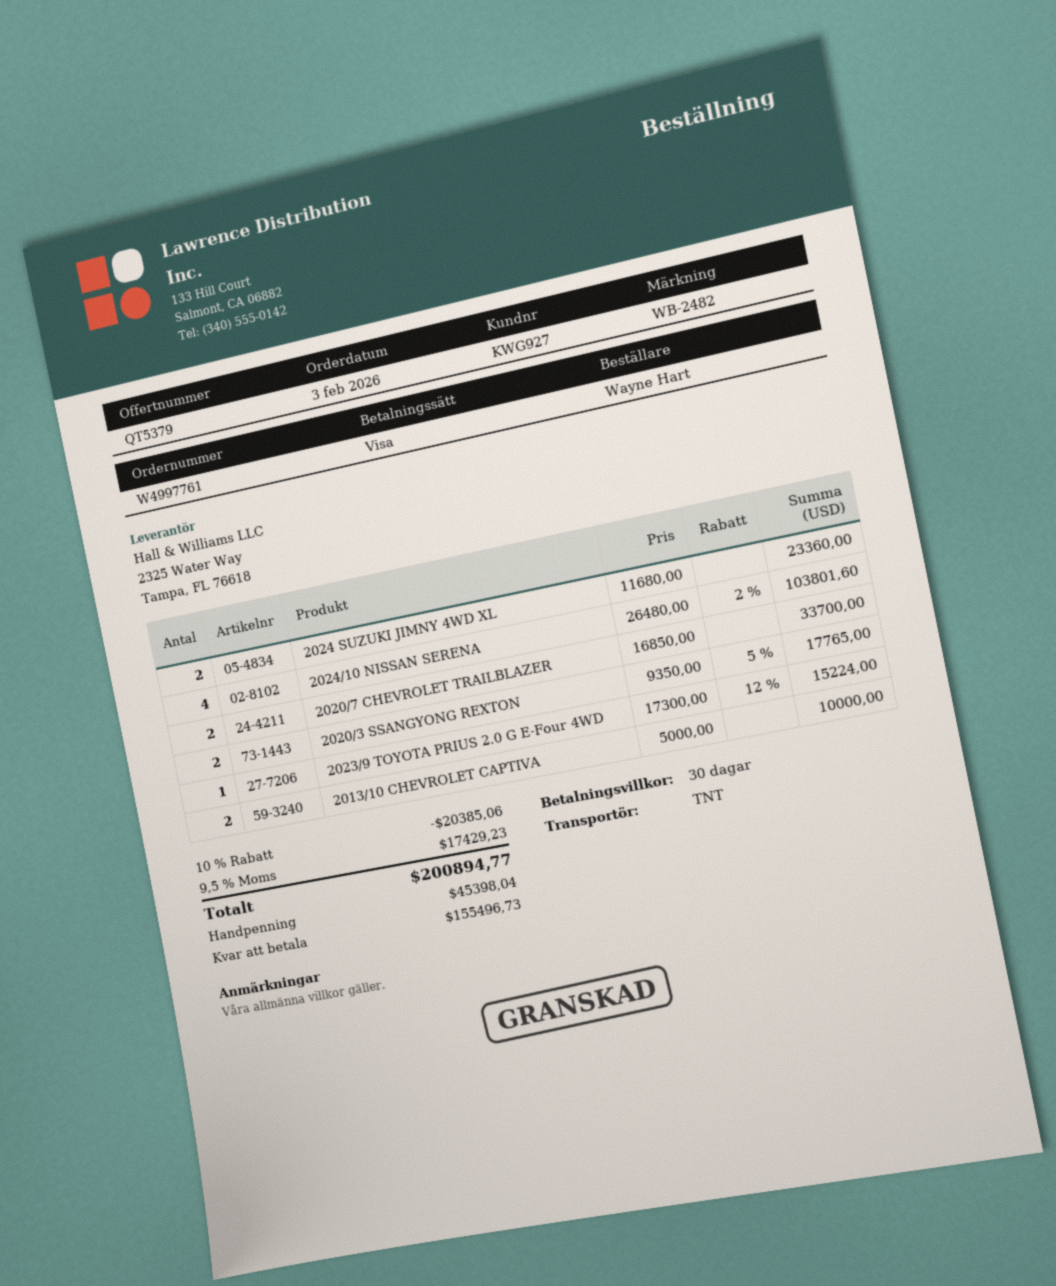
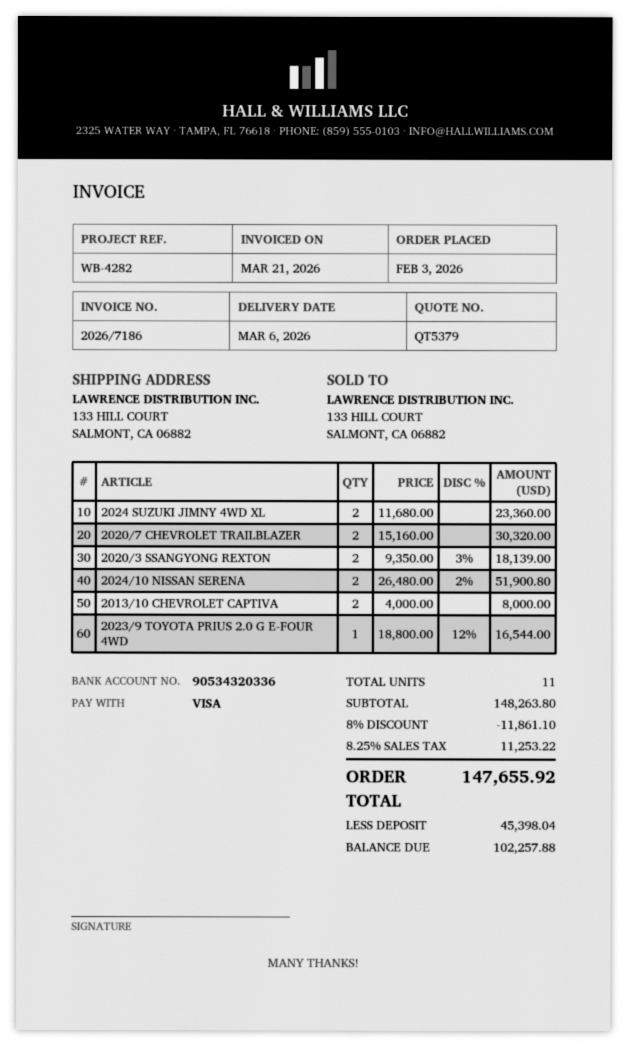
reference: WB-2482 -> WB-4282
2024/10 NISSAN SERENA: 4 x 26480.00 - 2% = 103801.60 -> 2 x 26480.00 - 2% = 51900.80
2020/7 CHEVROLET TRAILBLAZER: 2 x 16850.00 = 33700.00 -> 2 x 15160.00 = 30320.00
2020/3 SSANGYONG REXTON: 2 x 9350.00 - 5% = 17765.00 -> 2 x 9350.00 - 3% = 18139.00
2023/9 TOYOTA PRIUS 2.0 G E-Four 4WD: 1 x 17300.00 - 12% = 15224.00 -> 1 x 18800.00 - 12% = 16544.00
2013/10 CHEVROLET CAPTIVA: 2 x 5000.00 = 10000.00 -> 2 x 4000.00 = 8000.00
discount: 10% = 20385.06 -> 8% = 11861.10
tax: 9.5% = 17429.23 -> 8.25% = 11253.22
total: 200894.77 -> 147655.92
balance: 155496.73 -> 102257.88

